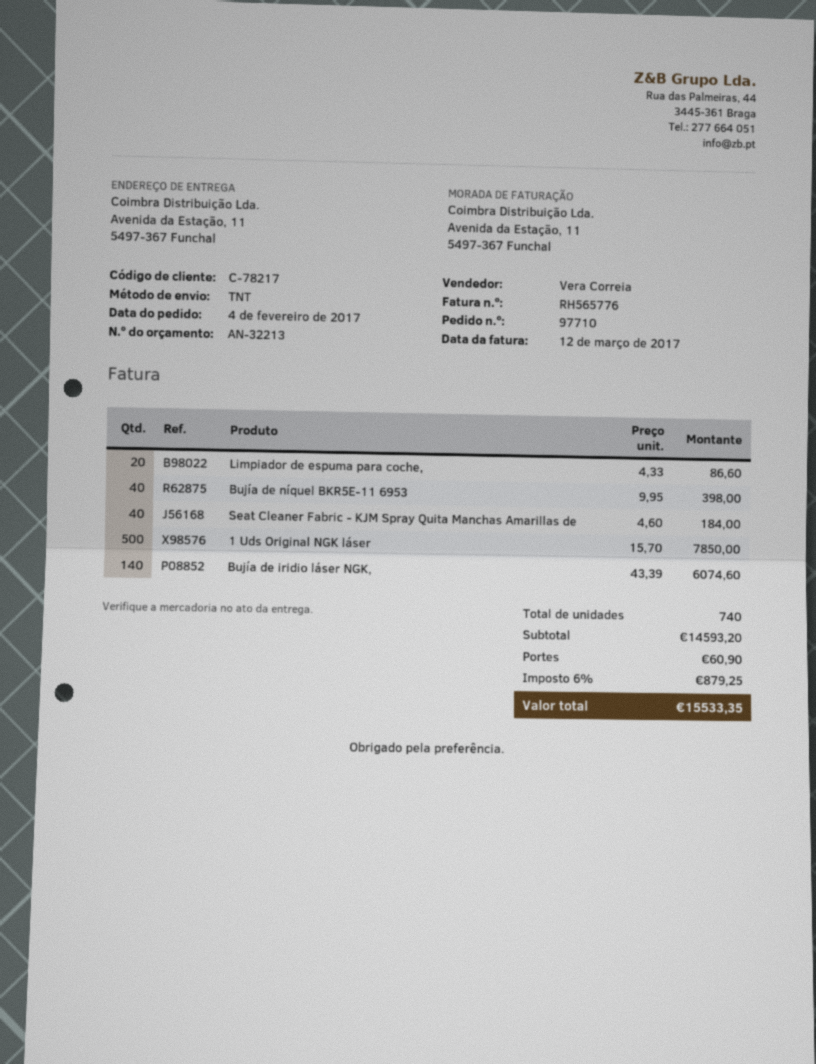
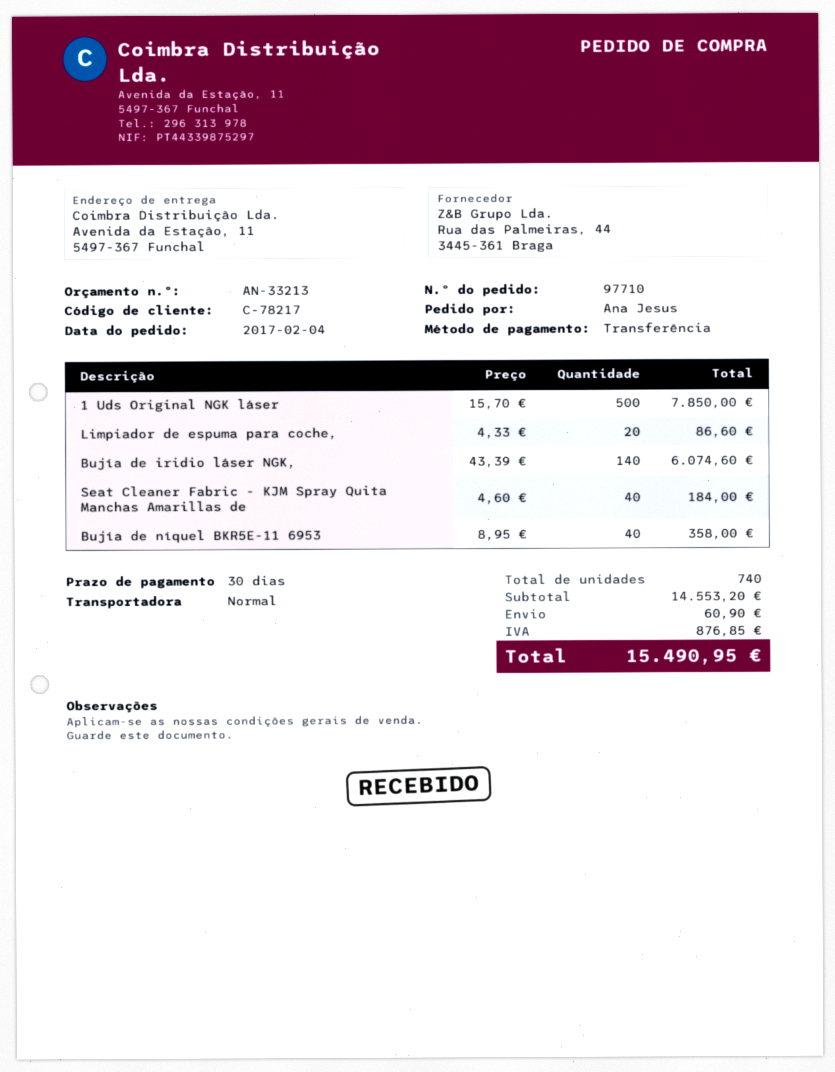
quote number: AN-32213 -> AN-33213
shipping method: TNT -> standard
Bujía de níquel BKR5E-11 6953: 40 x 9.95 = 398.00 -> 40 x 8.95 = 358.00
subtotal: 14593.20 -> 14553.20
tax: 879.25 -> 876.85
total: 15533.35 -> 15490.95

